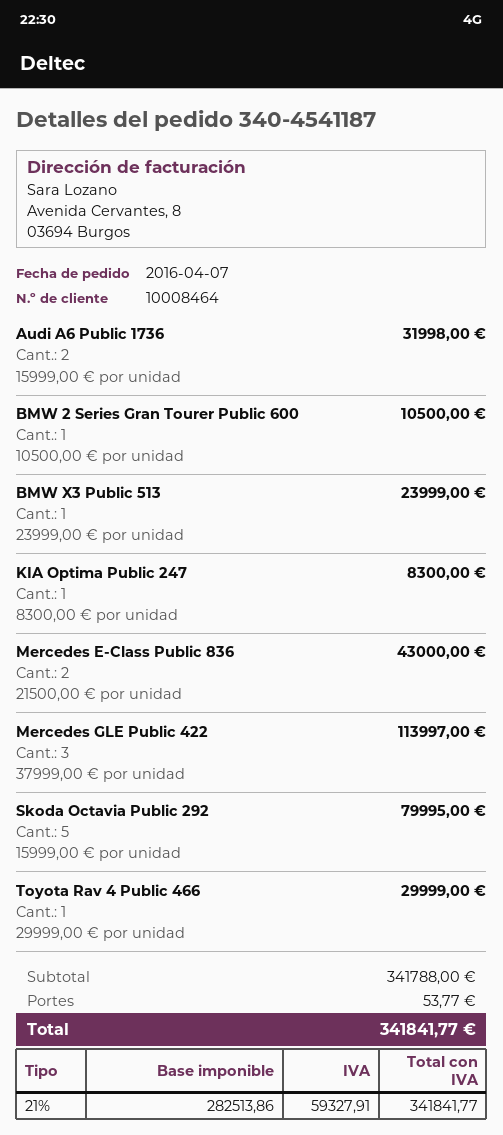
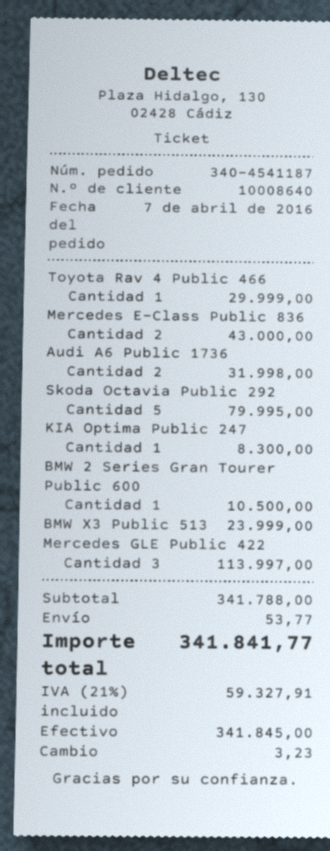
customer number: 10008464 -> 10008640

